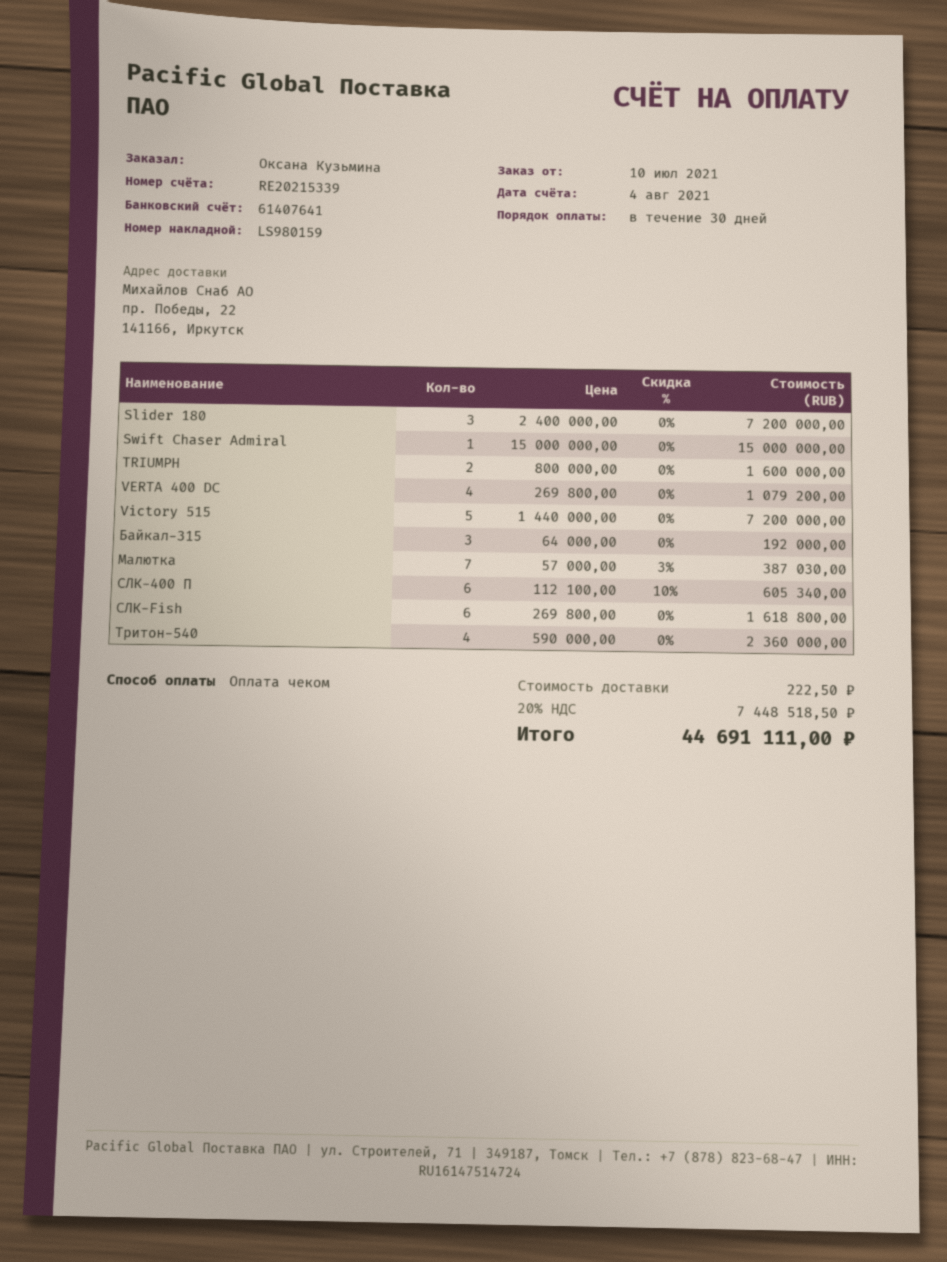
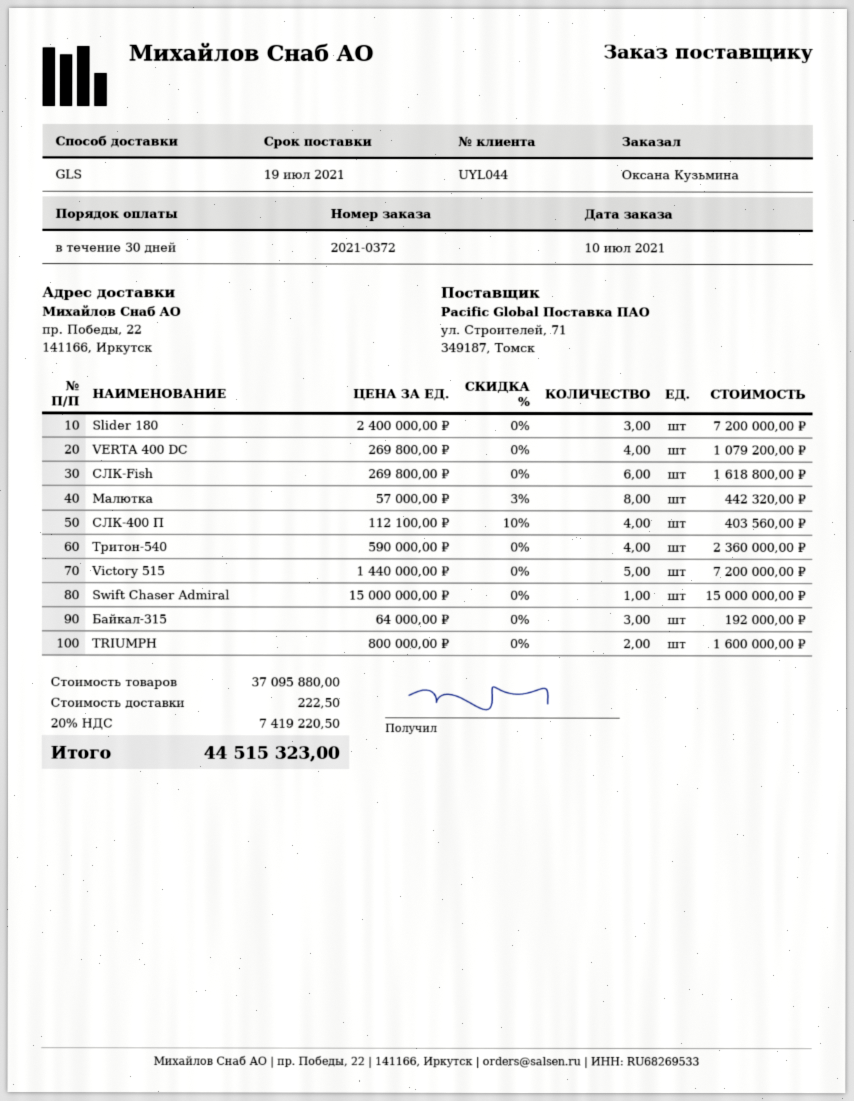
Малютка: 7 x 57000.00 - 3% = 387030.00 -> 8 x 57000.00 - 3% = 442320.00
СЛК-400 П: 6 x 112100.00 - 10% = 605340.00 -> 4 x 112100.00 - 10% = 403560.00
tax: 20% = 7448518.50 -> 20% = 7419220.50
total: 44691111.00 -> 44515323.00

